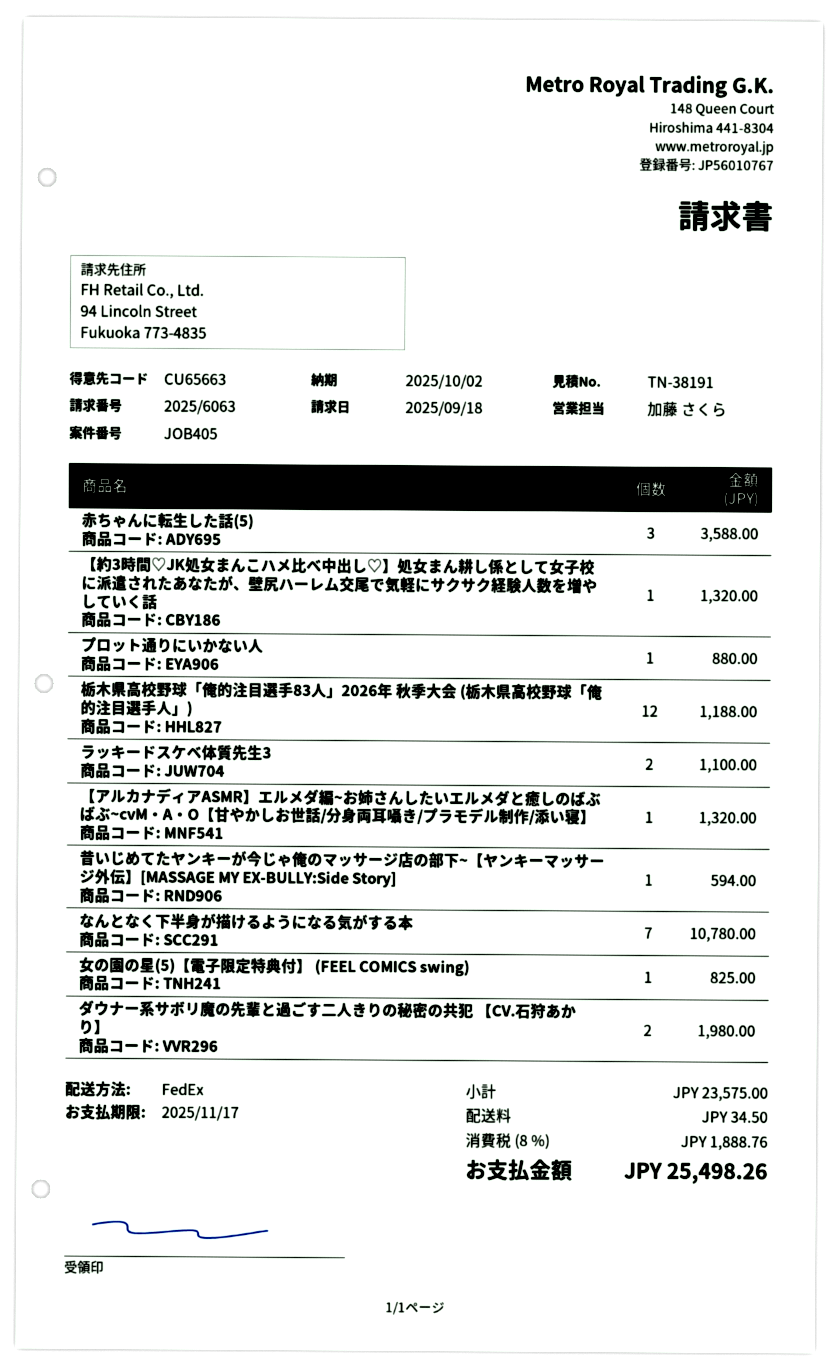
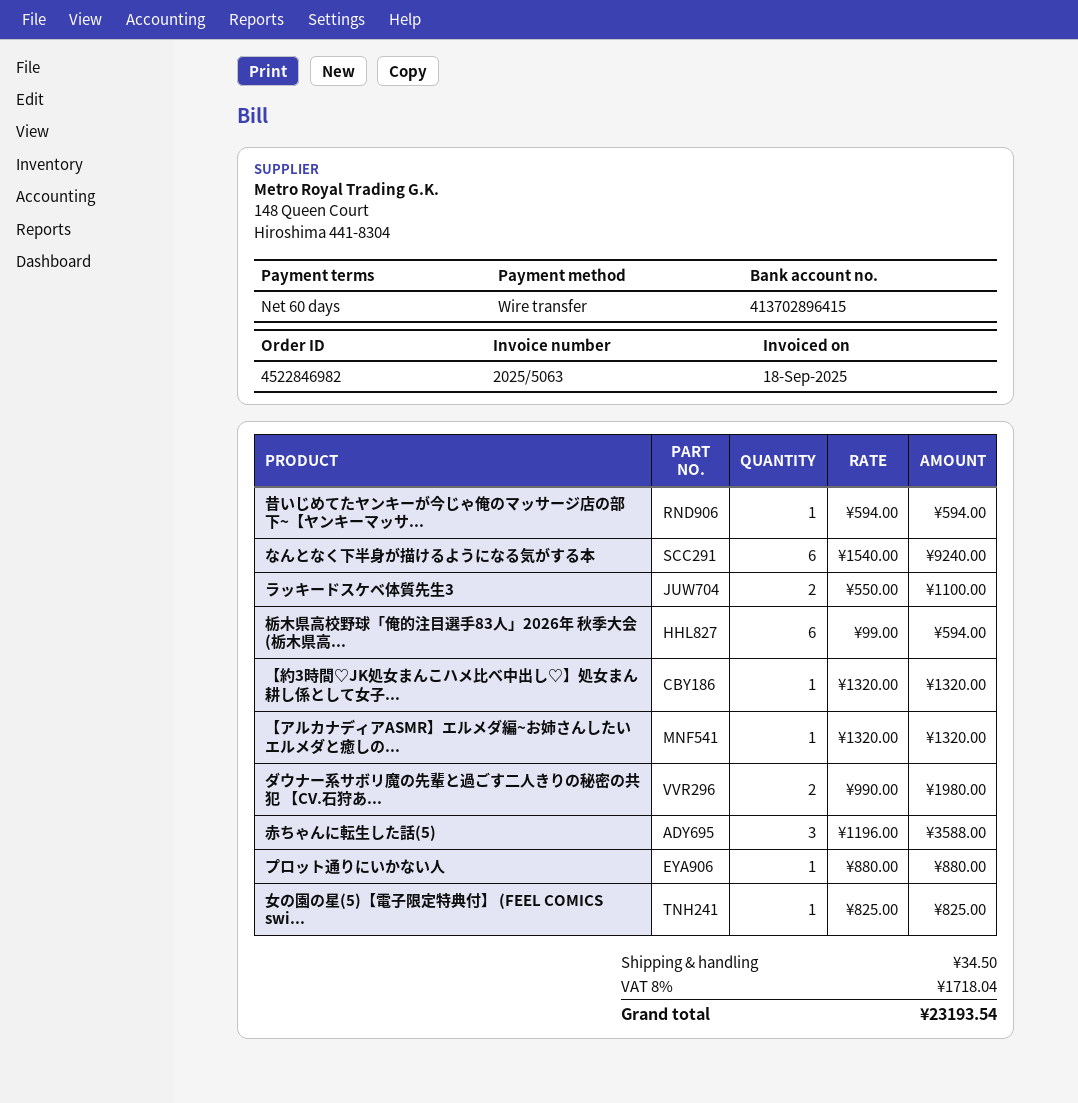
invoice number: 2025/6063 -> 2025/5063
栃木県高校野球「俺的注目選手83人」2026年 秋季大会 (栃木県高校野球「俺的注目選手人」): 12 for 1188.00 -> 6 for 594.00
なんとなく下半身が描けるようになる気がする本: 7 for 10780.00 -> 6 for 9240.00
tax: 8% = 1888.76 -> 8% = 1718.04
total: 25498.26 -> 23193.54

